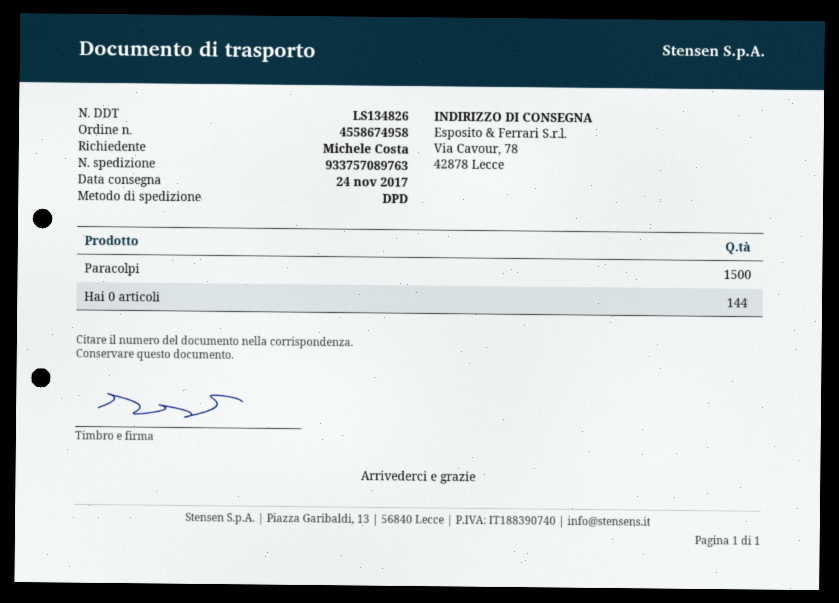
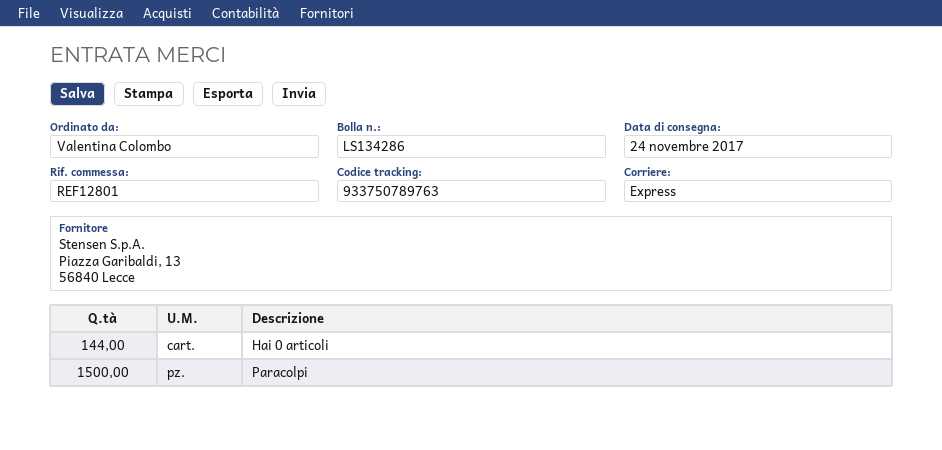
delivery note number: LS134826 -> LS134286
ordered by: Michele Costa -> Valentina Colombo
shipping method: DPD -> express
tracking number: 933757089763 -> 933750789763

